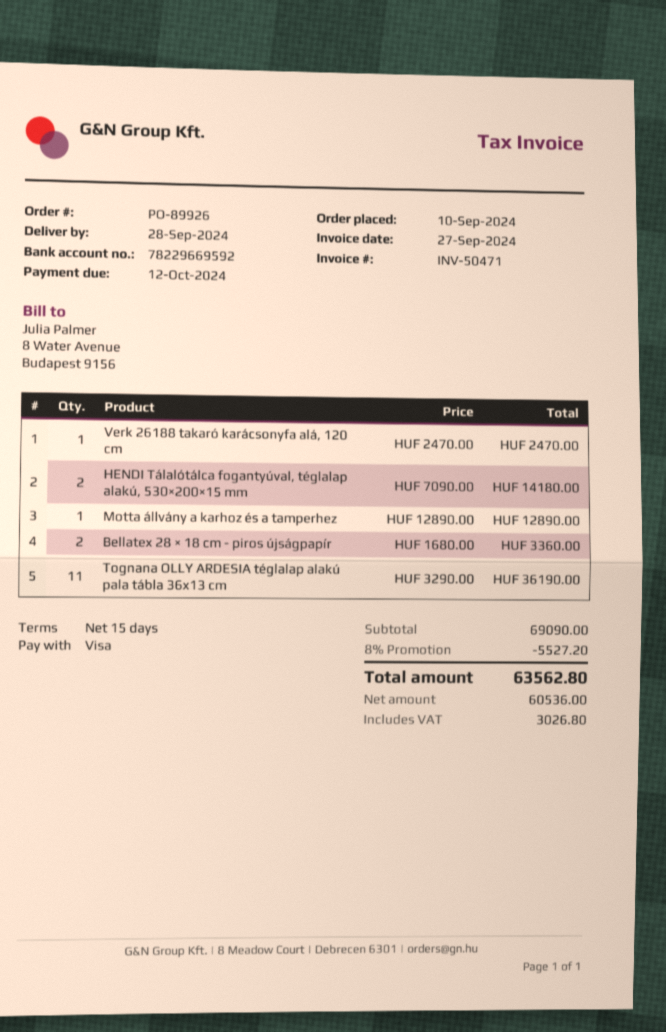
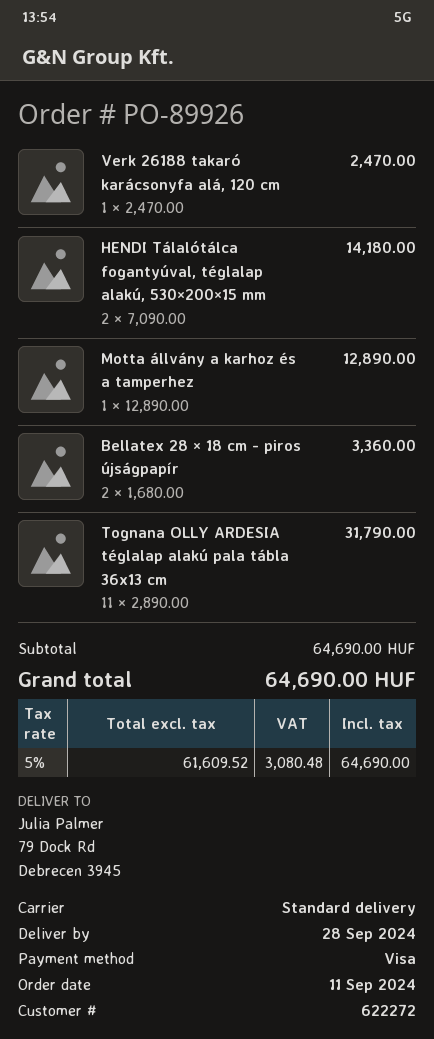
order date: 2024-09-10 -> 2024-09-11
Tognana OLLY ARDESIA téglalap alakú pala tábla 36x13 cm: 11 x 3290.00 = 36190.00 -> 11 x 2890.00 = 31790.00
subtotal: 69090.00 -> 64690.00
discount: 8% = 5527.20 -> none
net: 60536.00 -> 61609.52
tax: 3026.80 -> 3080.48
total: 63562.80 -> 64690.00

